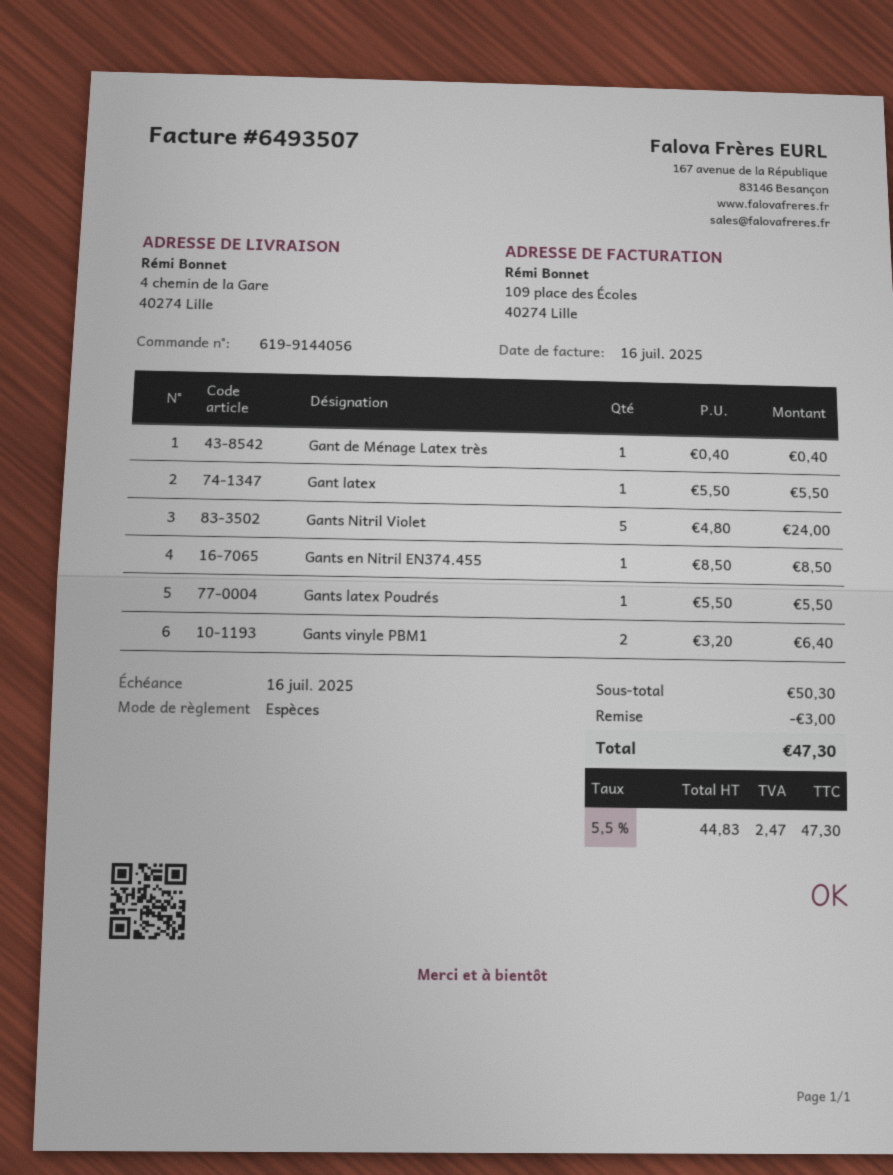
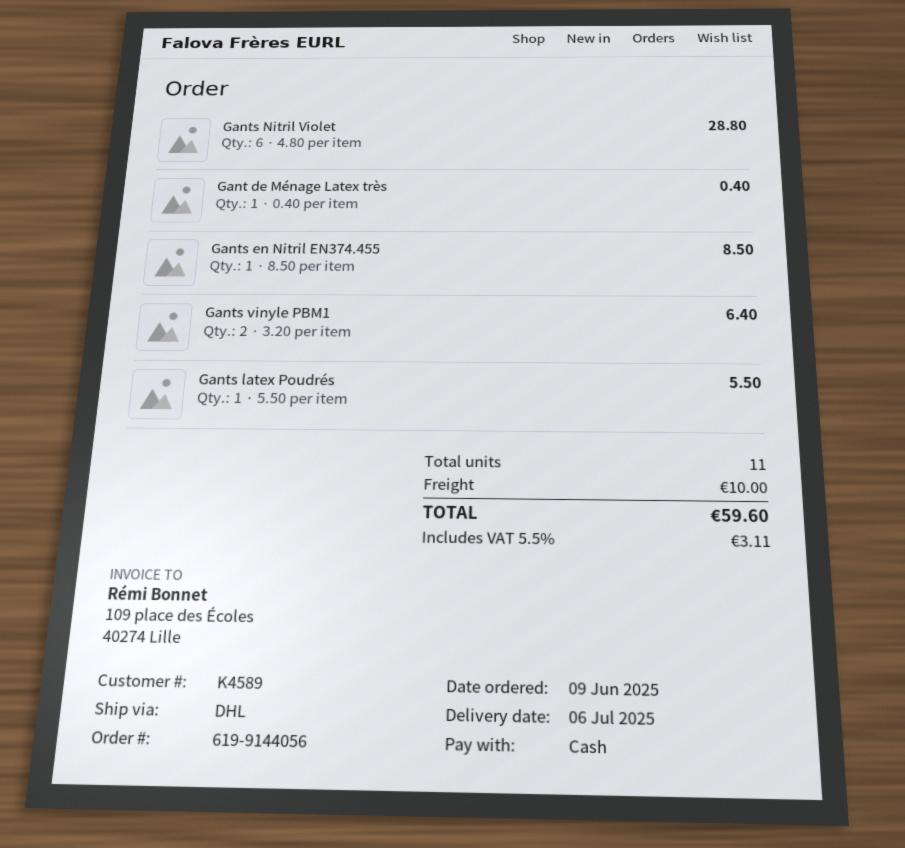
Gant latex: 1 x 5.50 = 5.50 -> none
Gants Nitril Violet: 5 x 4.80 = 24.00 -> 6 x 4.80 = 28.80
discount: 3.00 -> none
shipping: none -> 10.00
tax: 5.5% = 2.47 -> 5.5% = 3.11
total: 47.30 -> 59.60

